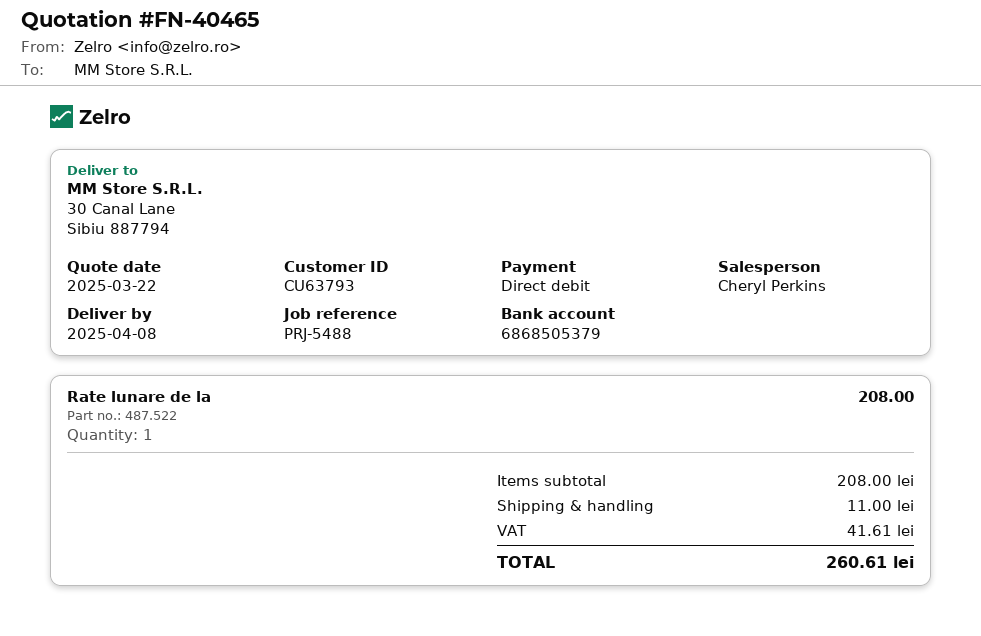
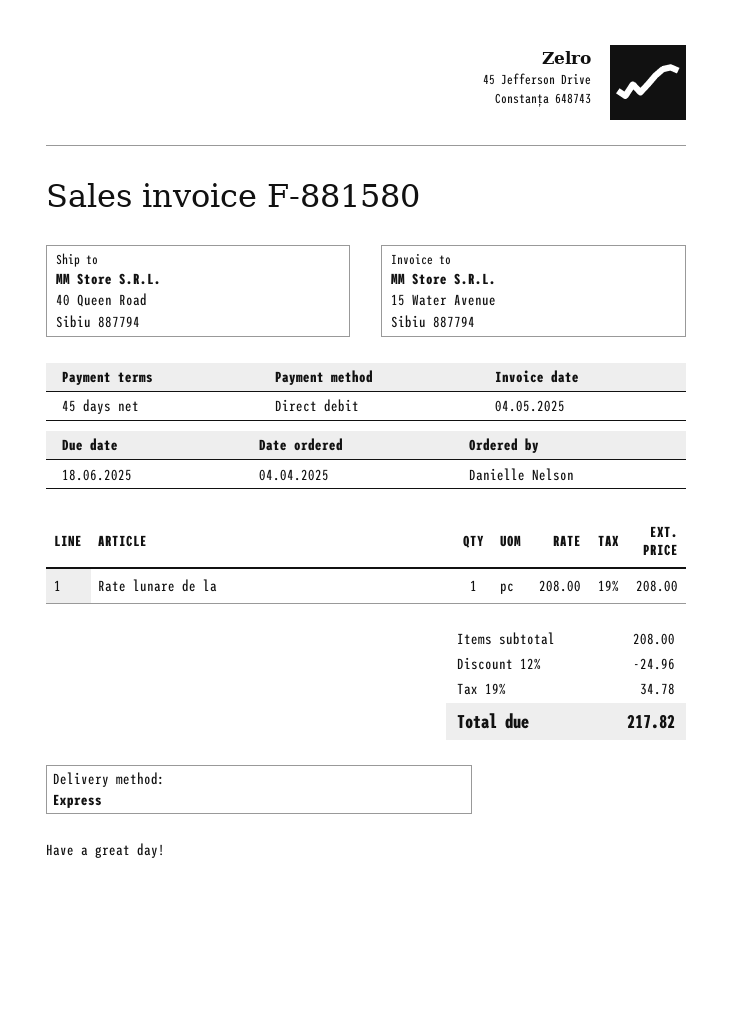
ship to: 30 Canal Lane, Sibiu 887794 -> 40 Queen Road, Sibiu 887794
discount: none -> 12% = 24.96
shipping: 11.00 -> none
tax: 41.61 -> 34.78
total: 260.61 -> 217.82

